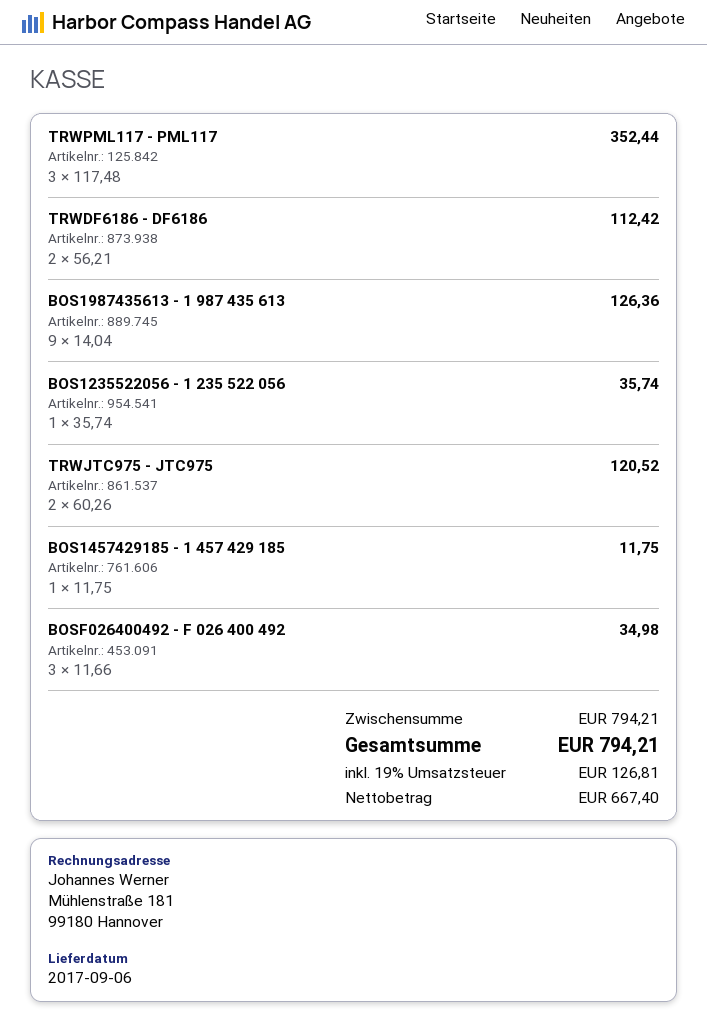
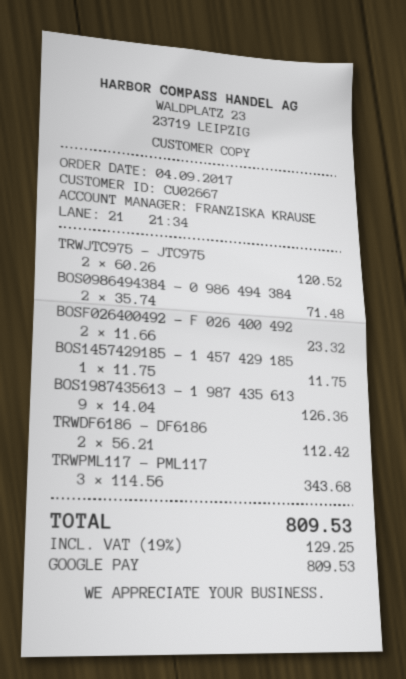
TRWPML117 - PML117: 3 x 117.48 = 352.44 -> 3 x 114.56 = 343.68
BOS1235522056 - 1 235 522 056: 1 x 35.74 = 35.74 -> none
BOSF026400492 - F 026 400 492: 3 x 11.66 = 34.98 -> 2 x 11.66 = 23.32
BOS0986494384 - 0 986 494 384: none -> 2 x 35.74 = 71.48
tax: 19% = 126.81 -> 19% = 129.25
total: 794.21 -> 809.53

